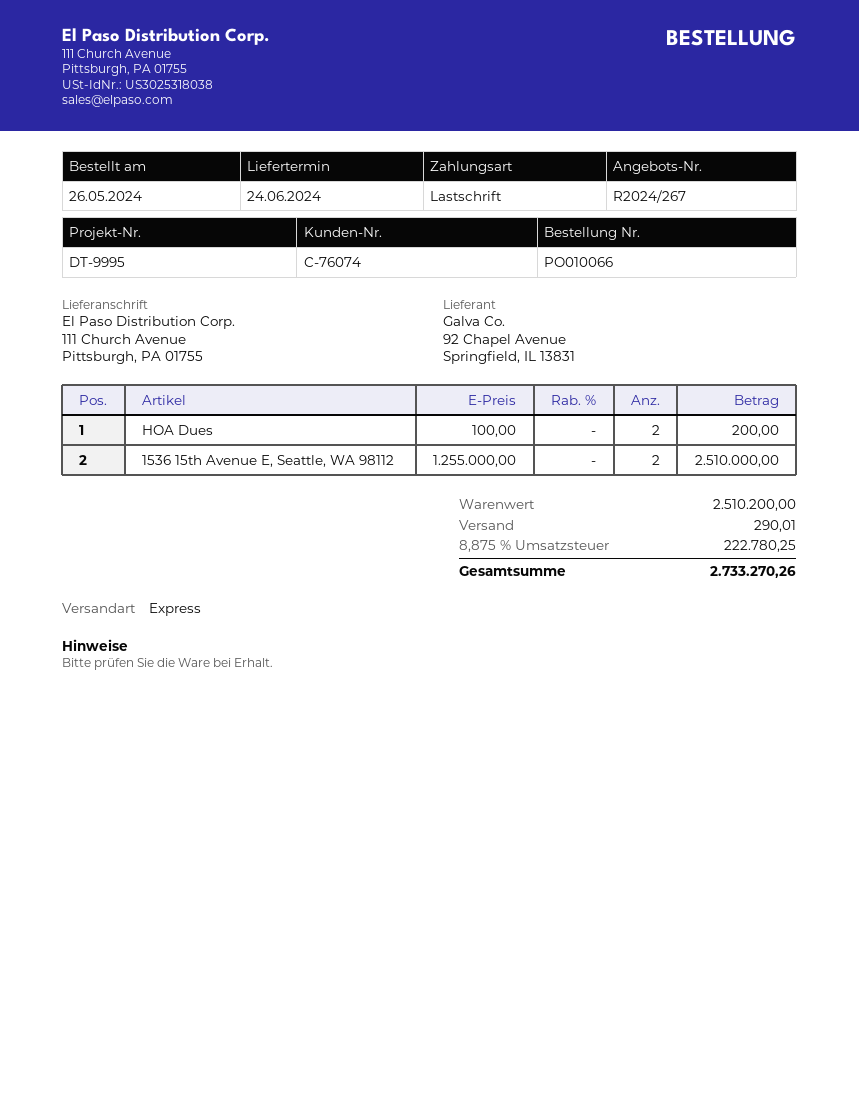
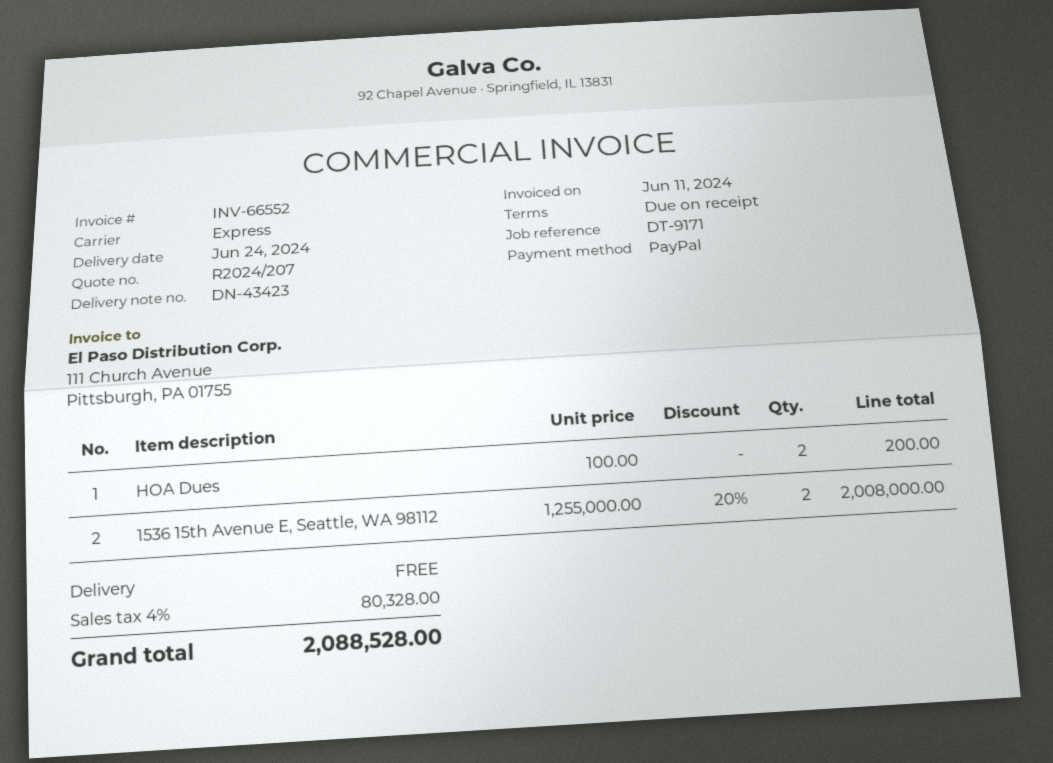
quote number: R2024/267 -> R2024/207
reference: DT-9995 -> DT-9171
payment method: direct debit -> PayPal
1536 15th Avenue E, Seattle, WA 98112: 2 x 1255000.00 = 2510000.00 -> 2 x 1255000.00 - 20% = 2008000.00
shipping: 290.01 -> 0.00
tax: 8.875% = 222780.25 -> 4% = 80328.00
total: 2733270.26 -> 2088528.00

